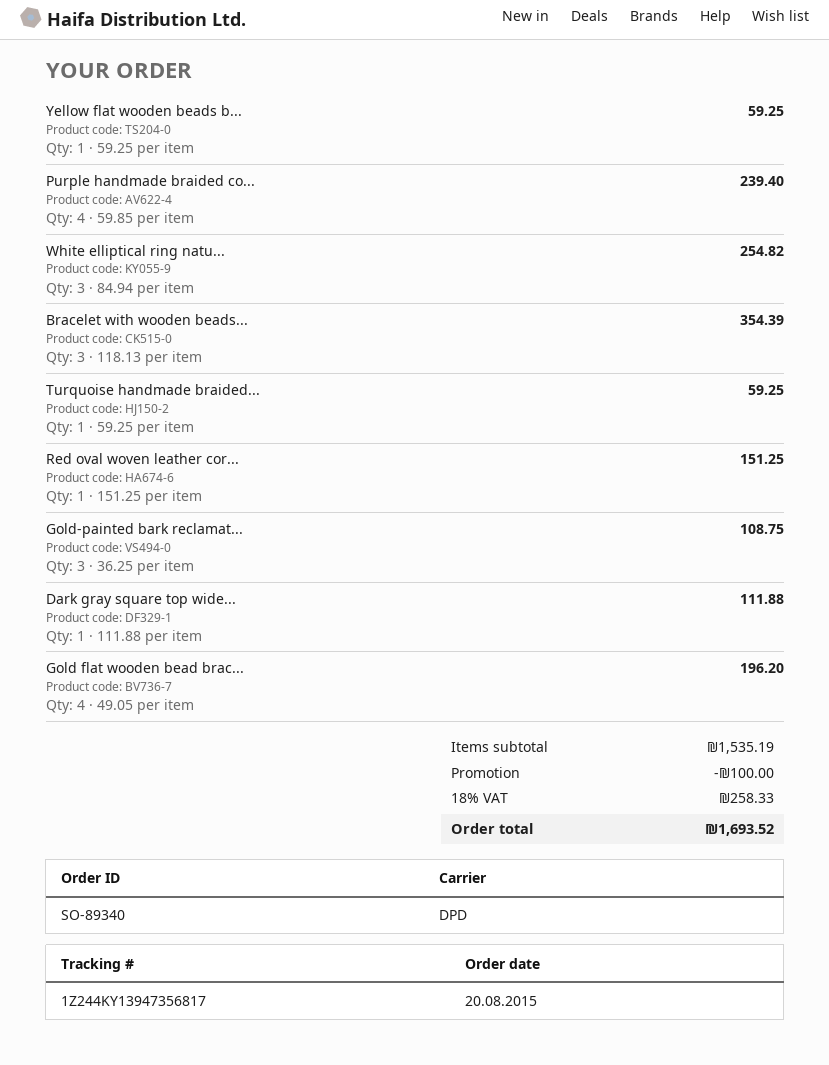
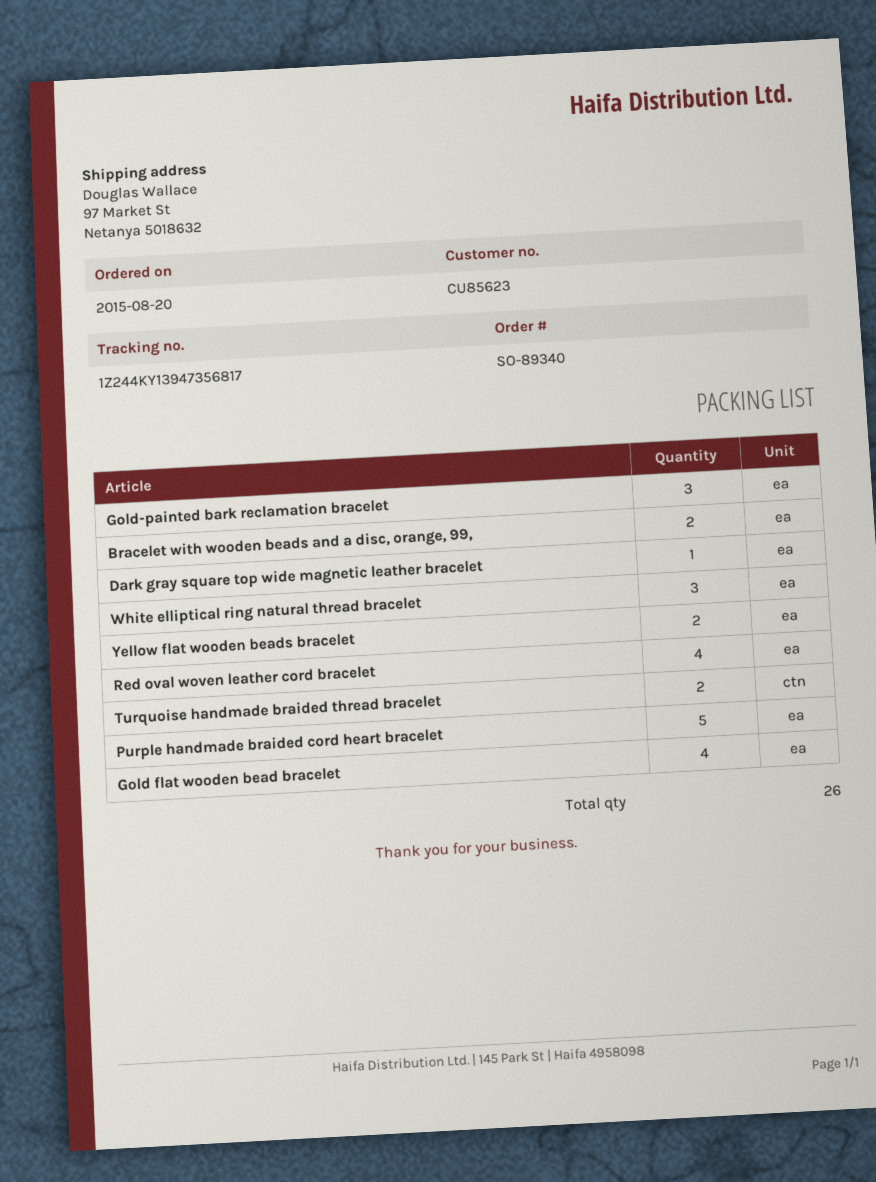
Yellow flat wooden beads b...: 1 -> 2
Purple handmade braided co...: 4 -> 5
Bracelet with wooden beads...: 3 -> 2
Turquoise handmade braided...: 1 -> 2
Red oval woven leather cor...: 1 -> 4

